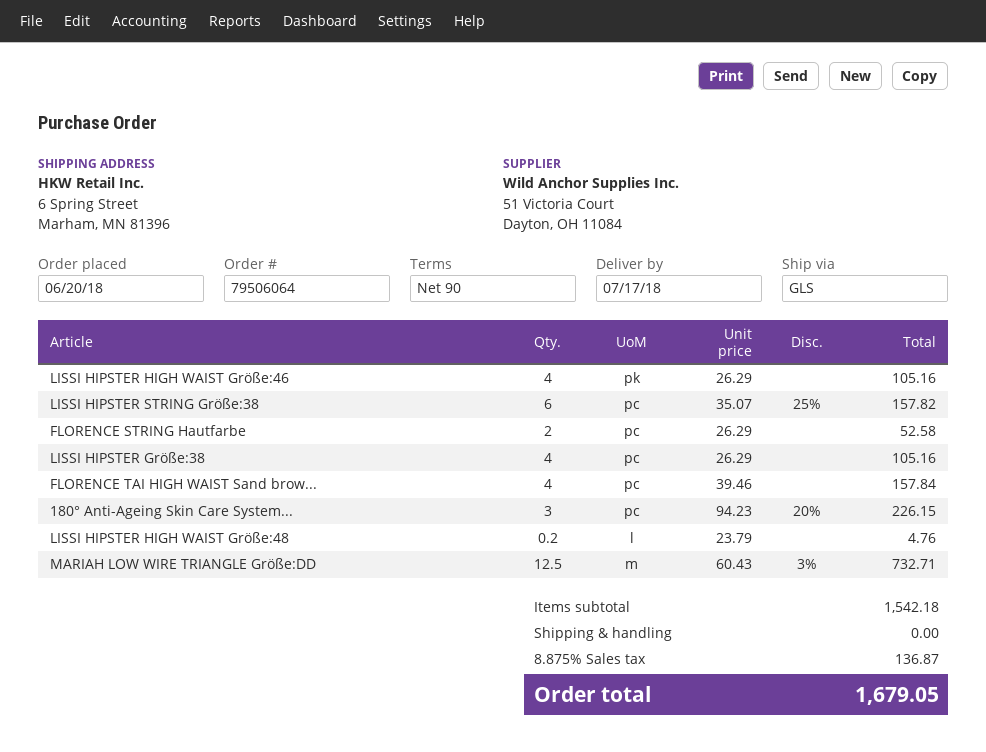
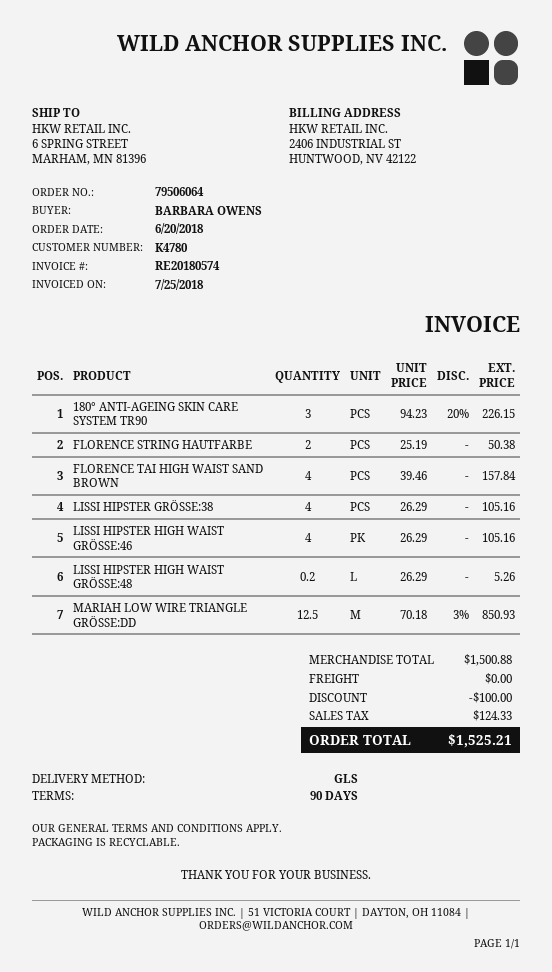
LISSI HIPSTER STRING Größe:38: 6 x 35.07 - 25% = 157.82 -> none
FLORENCE STRING Hautfarbe: 2 x 26.29 = 52.58 -> 2 x 25.19 = 50.38
LISSI HIPSTER HIGH WAIST Größe:48: 0.2 x 23.79 = 4.76 -> 0.2 x 26.29 = 5.26
MARIAH LOW WIRE TRIANGLE Größe:DD: 12.5 x 60.43 - 3% = 732.71 -> 12.5 x 70.18 - 3% = 850.93
subtotal: 1542.18 -> 1500.88
discount: none -> 100.00
tax: 136.87 -> 124.33
total: 1679.05 -> 1525.21

